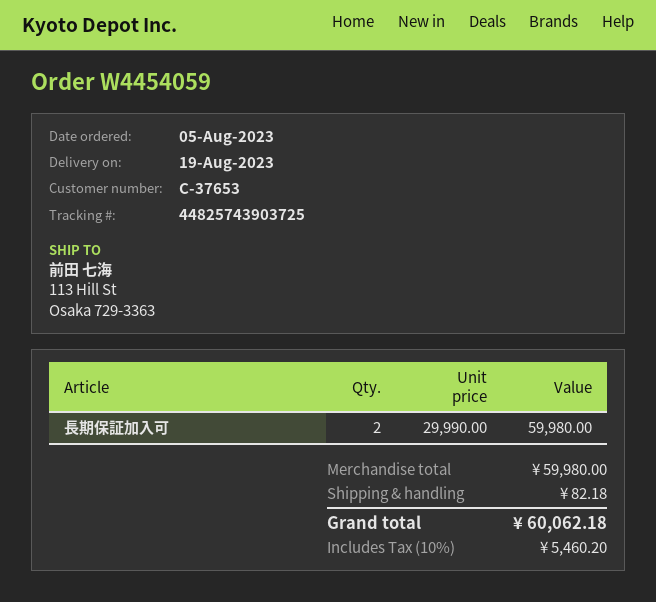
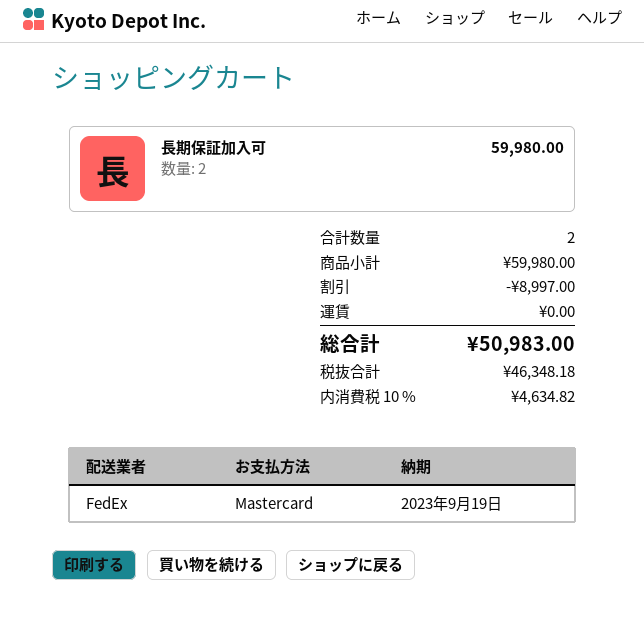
delivery date: 2023-08-19 -> 2023-09-19
discount: none -> 8997.00
shipping: 82.18 -> 0.00
tax: 10% = 5460.20 -> 10% = 4634.82
total: 60062.18 -> 50983.00

